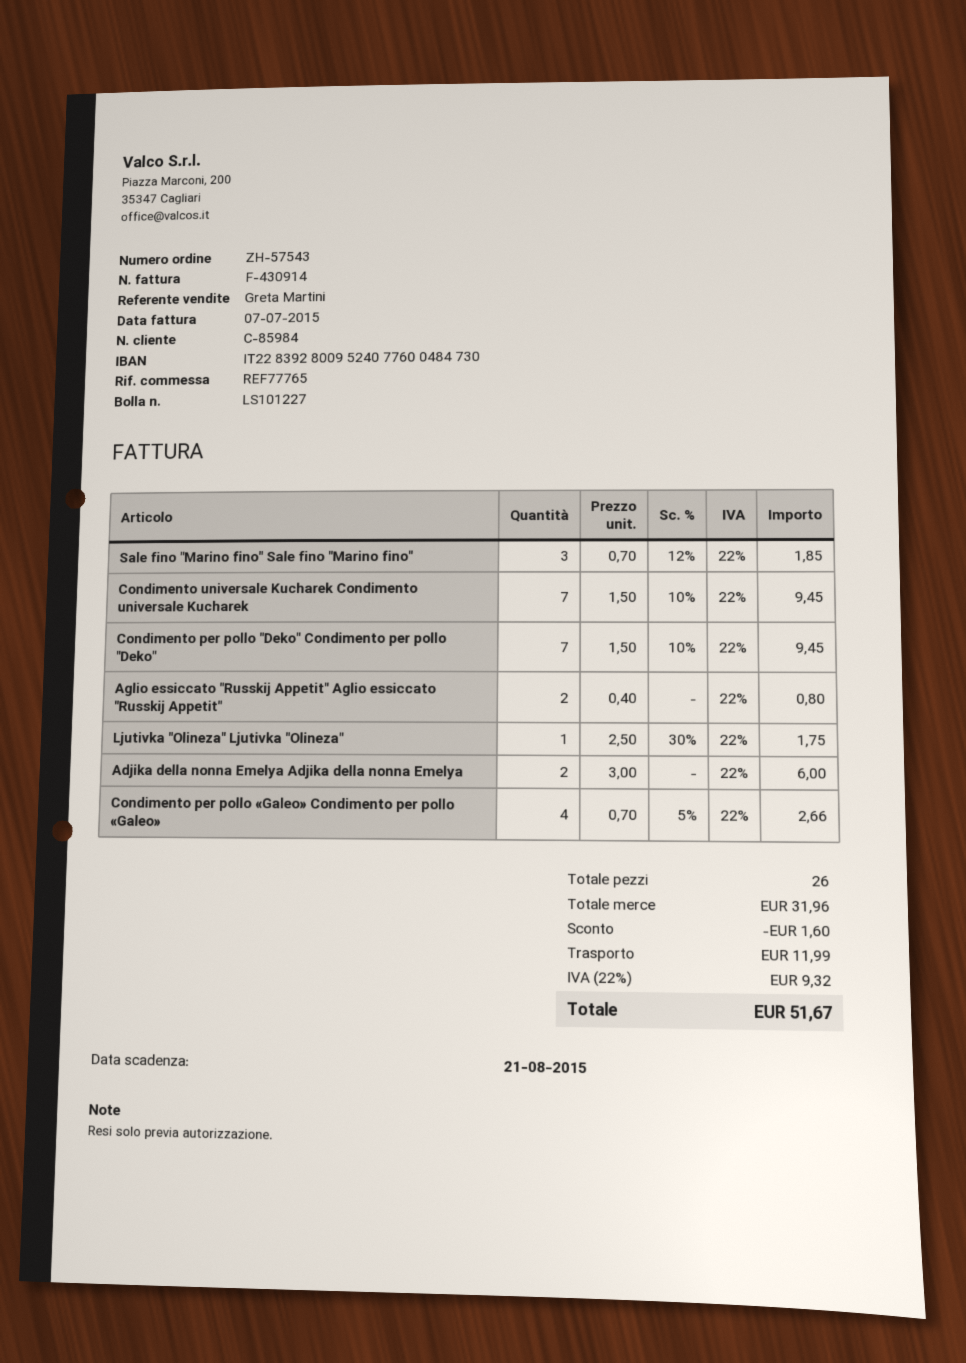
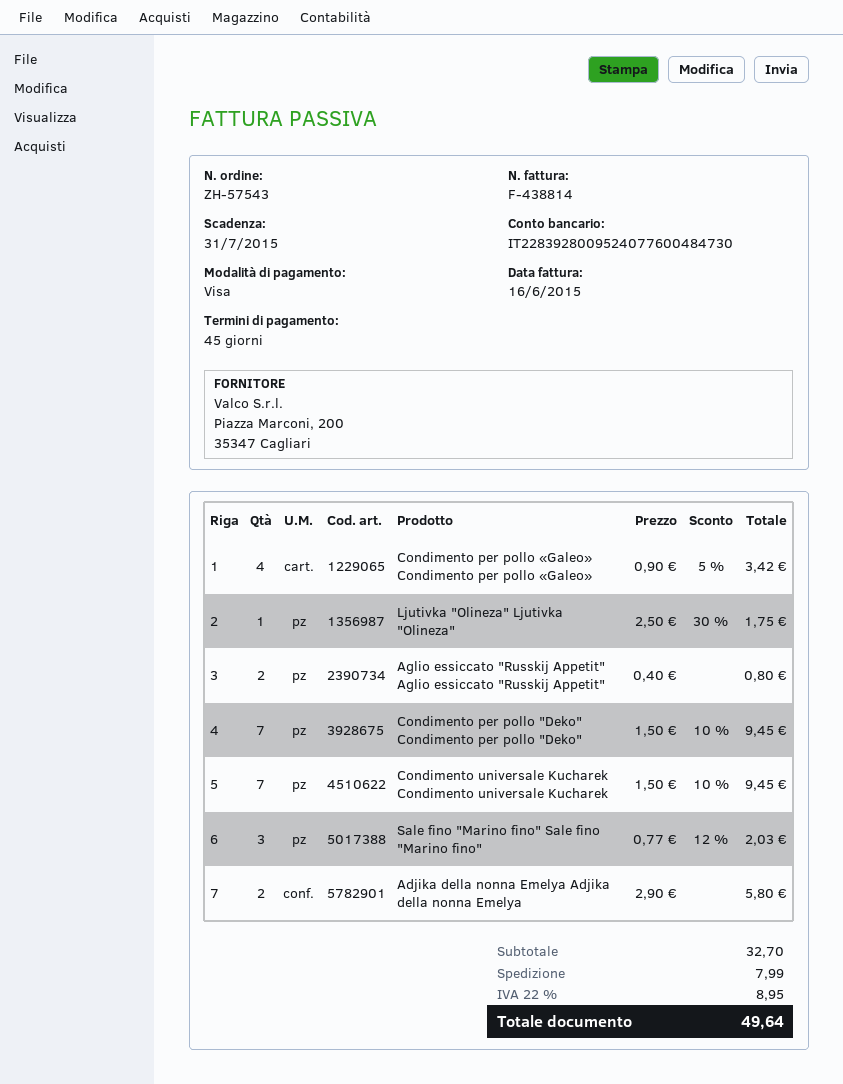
invoice number: F-430914 -> F-438814
invoice date: 2015-07-07 -> 2015-06-16
due date: 2015-08-21 -> 2015-07-31
Sale fino "Marino fino" Sale fino "Marino fino": 3 x 0.70 - 12% = 1.85 -> 3 x 0.77 - 12% = 2.03
Adjika della nonna Emelya Adjika della nonna Emelya: 2 x 3.00 = 6.00 -> 2 x 2.90 = 5.80
Condimento per pollo «Galeo» Condimento per pollo «Galeo»: 4 x 0.70 - 5% = 2.66 -> 4 x 0.90 - 5% = 3.42
subtotal: 31.96 -> 32.70
discount: 1.60 -> none
shipping: 11.99 -> 7.99
tax: 22% = 9.32 -> 22% = 8.95
total: 51.67 -> 49.64

